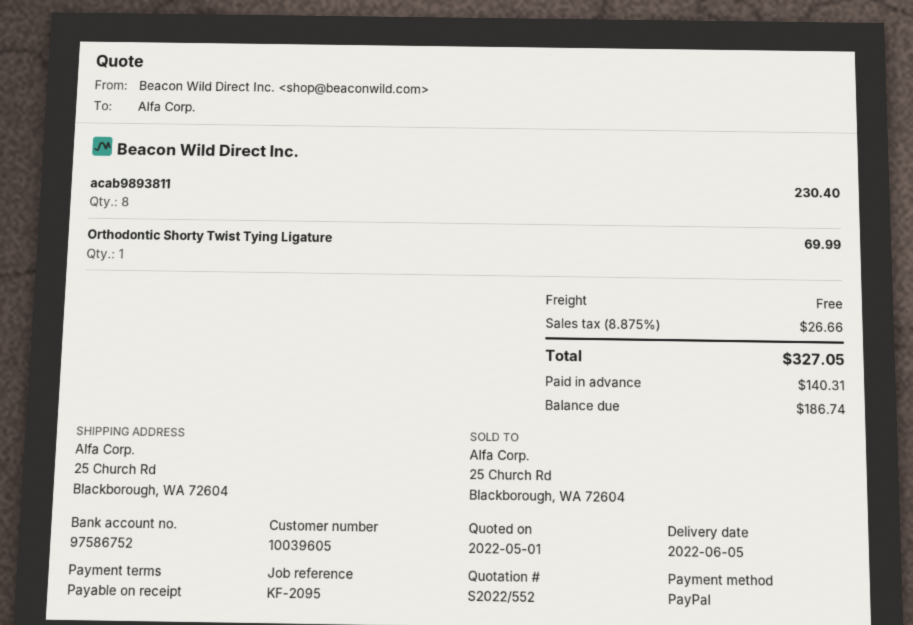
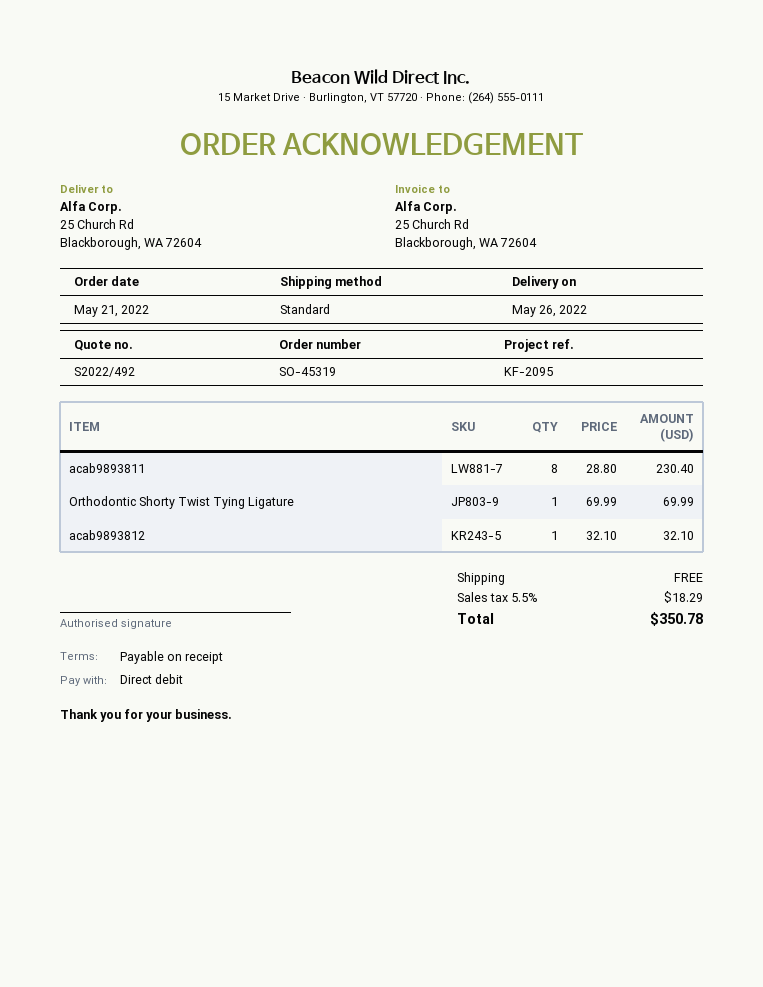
quote number: S2022/552 -> S2022/492
delivery date: 2022-06-05 -> 2022-05-26
payment method: PayPal -> direct debit
acab9893812: none -> 1 for 32.10
tax: 8.875% = 26.66 -> 5.5% = 18.29
total: 327.05 -> 350.78

